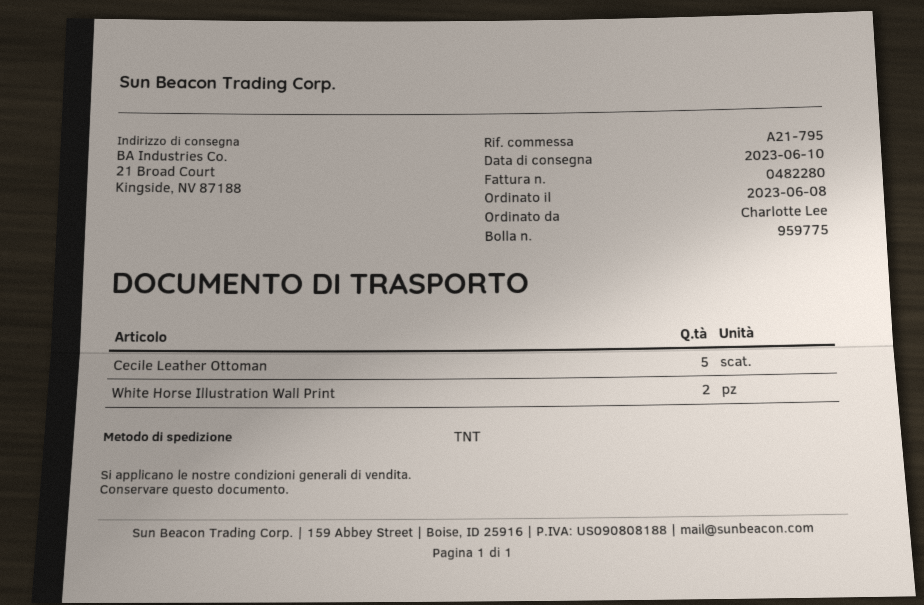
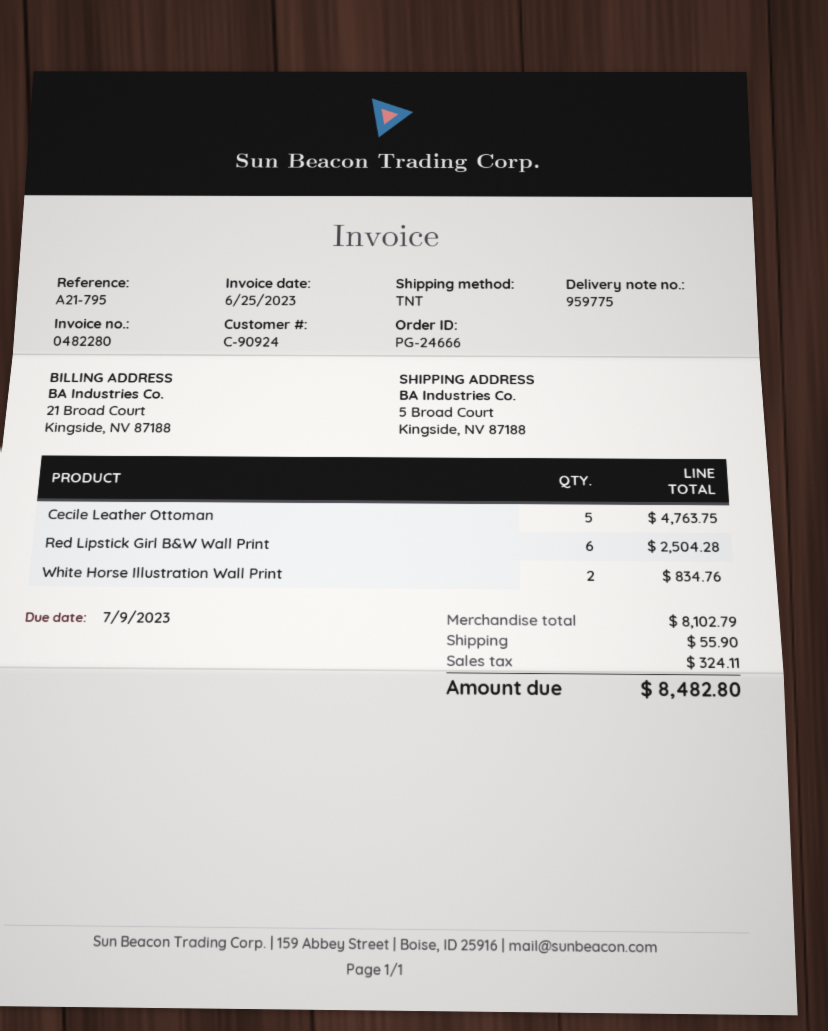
ship to: 21 Broad Court, Kingside, NV 87188 -> 5 Broad Court, Kingside, NV 87188
Red Lipstick Girl B&W Wall Print: none -> 6

